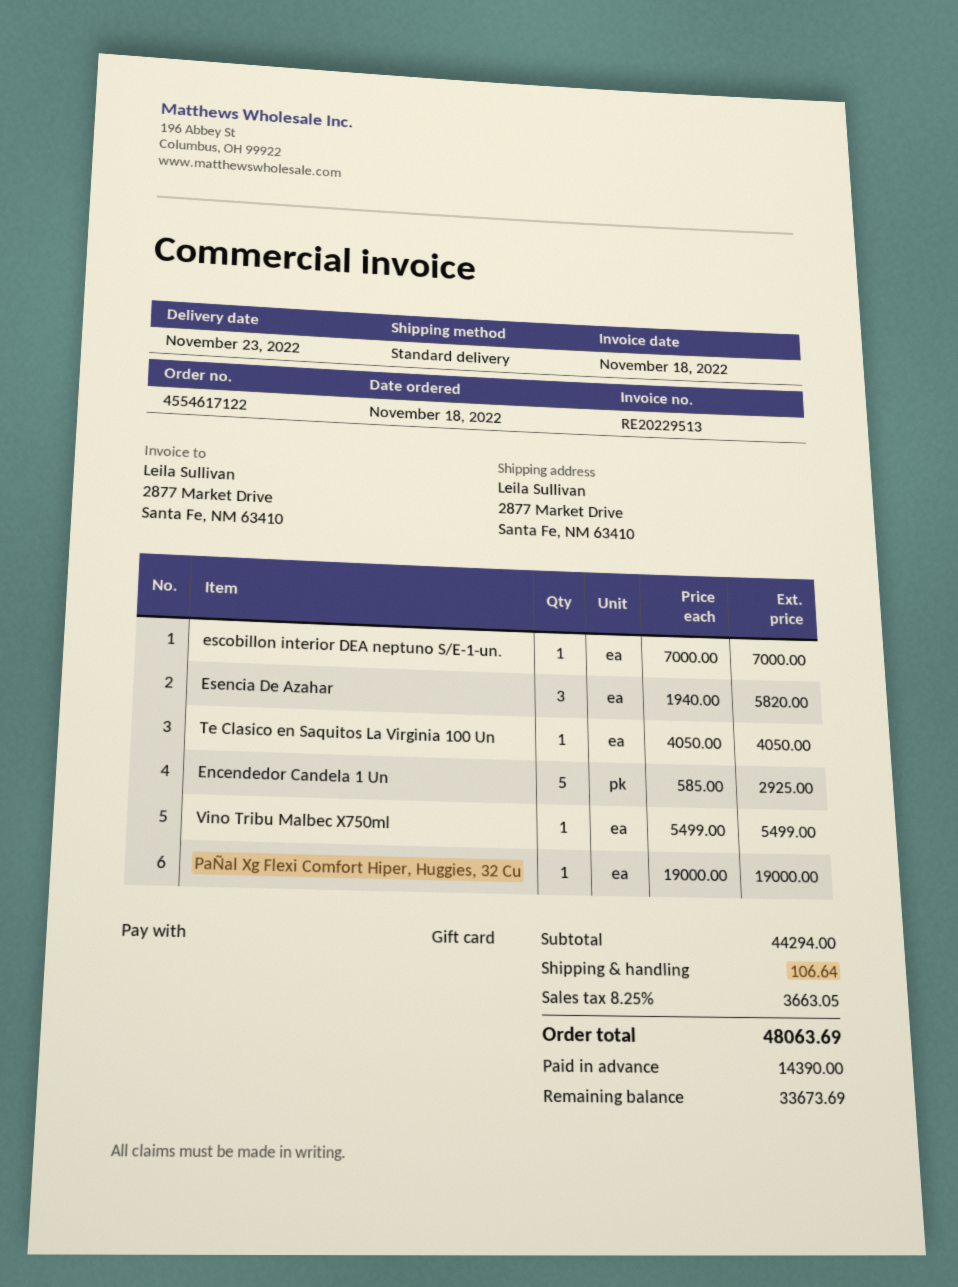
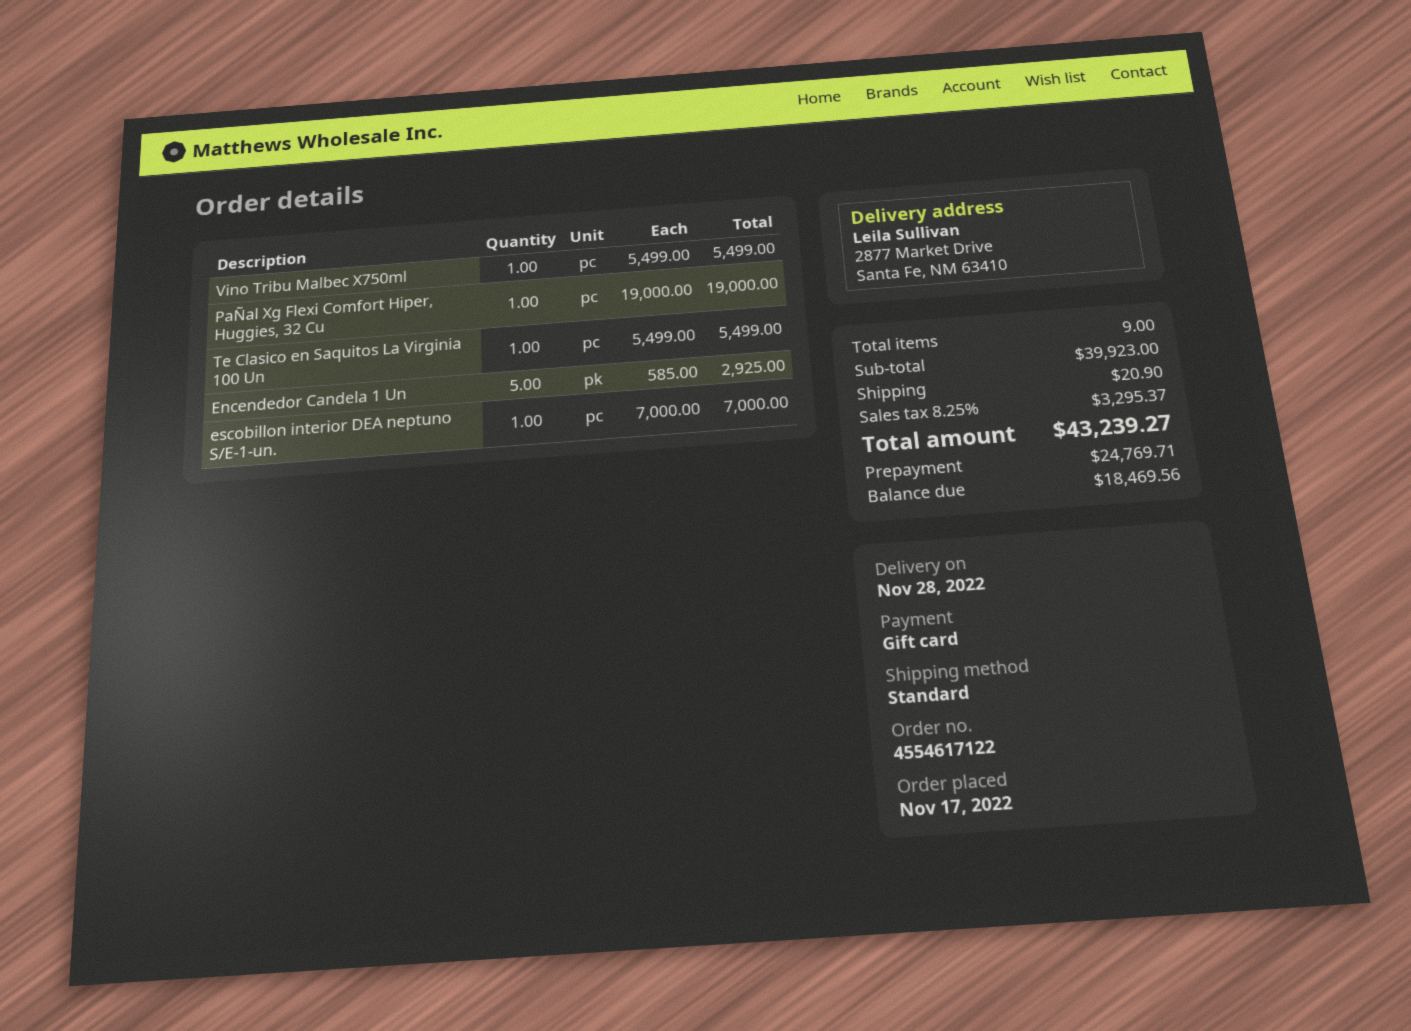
order date: 2022-11-18 -> 2022-11-17
delivery date: 2022-11-23 -> 2022-11-28
Esencia De Azahar: 3 x 1940.00 = 5820.00 -> none
Te Clasico en Saquitos La Virginia 100 Un: 1 x 4050.00 = 4050.00 -> 1 x 5499.00 = 5499.00
subtotal: 44294.00 -> 39923.00
shipping: 106.64 -> 20.90
tax: 8.25% = 3663.05 -> 8.25% = 3295.37
total: 48063.69 -> 43239.27
deposit: 14390.00 -> 24769.71
balance: 33673.69 -> 18469.56

